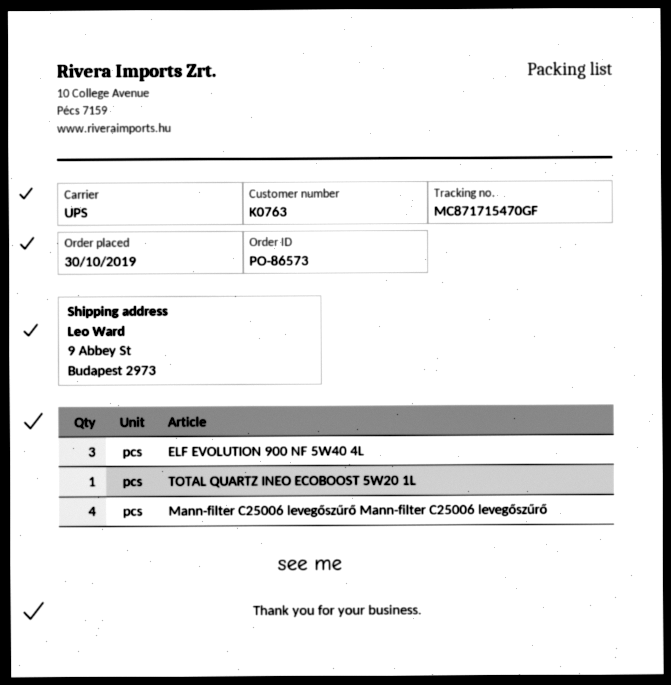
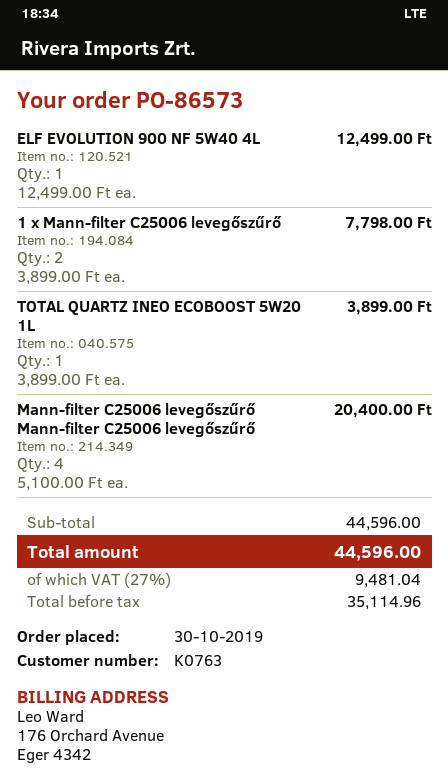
ELF EVOLUTION 900 NF 5W40 4L: 3 -> 1
1 x Mann-filter C25006 levegőszűrő: none -> 2

